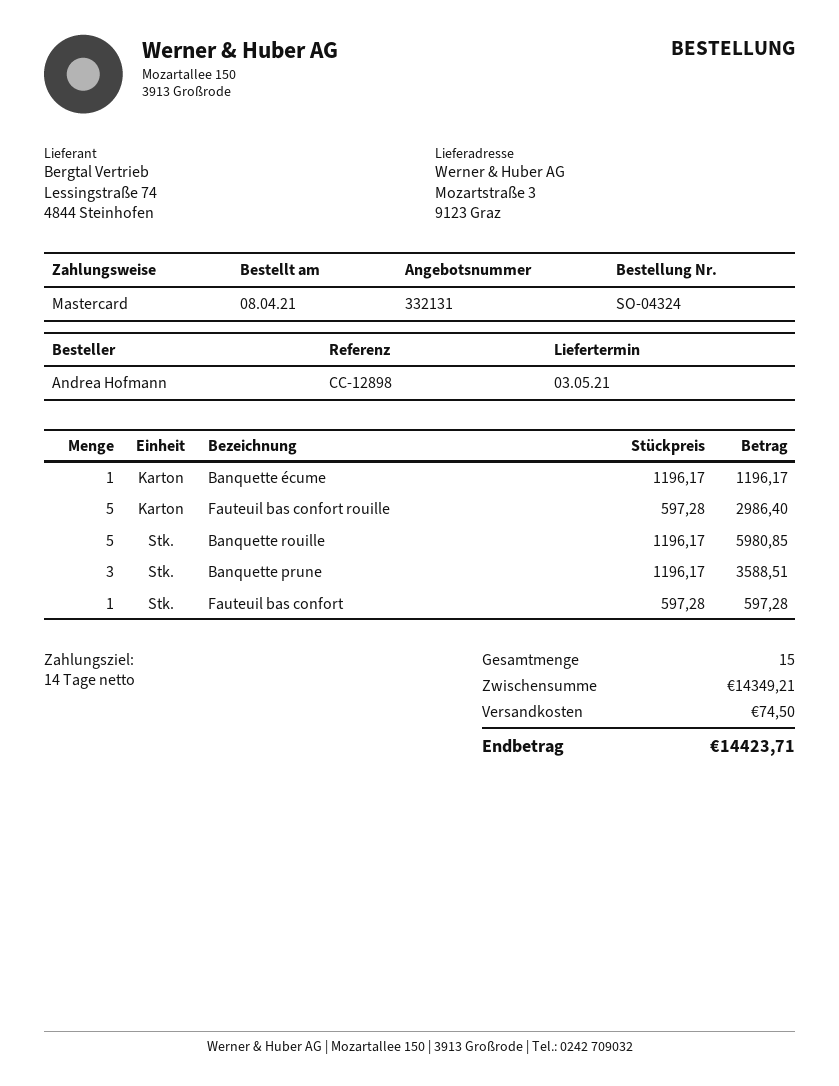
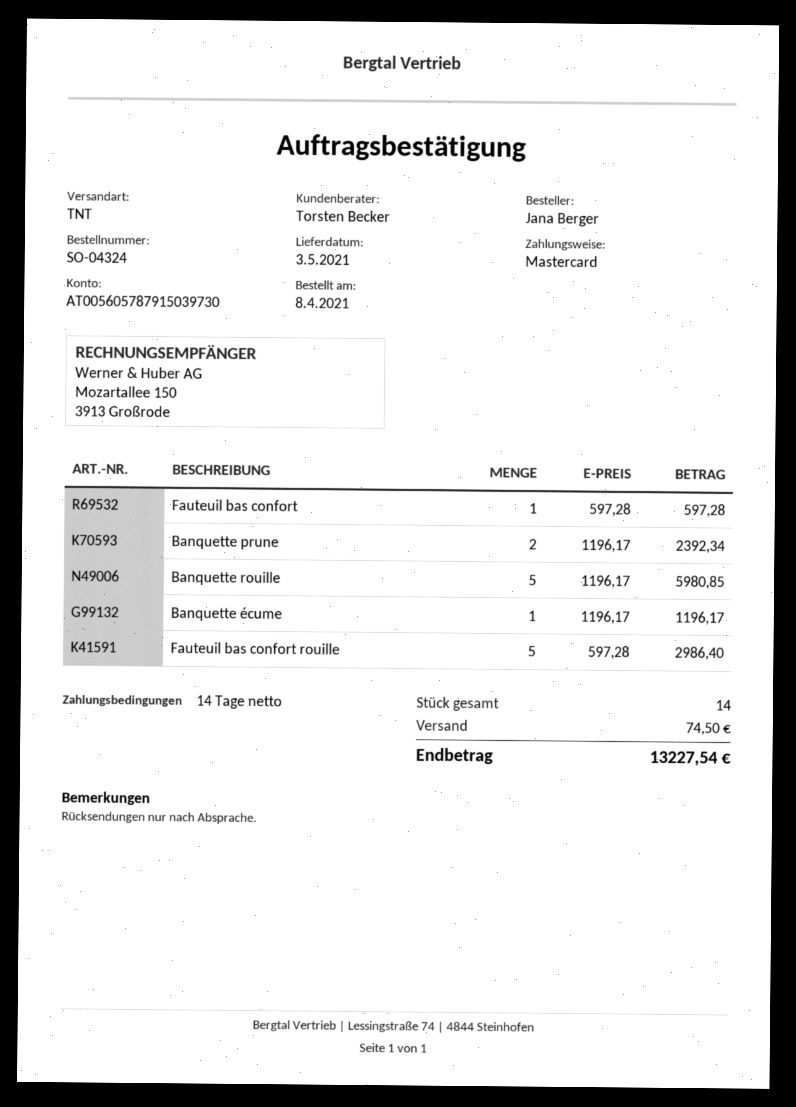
ordered by: Andrea Hofmann -> Jana Berger
Banquette prune: 3 x 1196.17 = 3588.51 -> 2 x 1196.17 = 2392.34
total quantity: 15 -> 14
total: 14423.71 -> 13227.54

